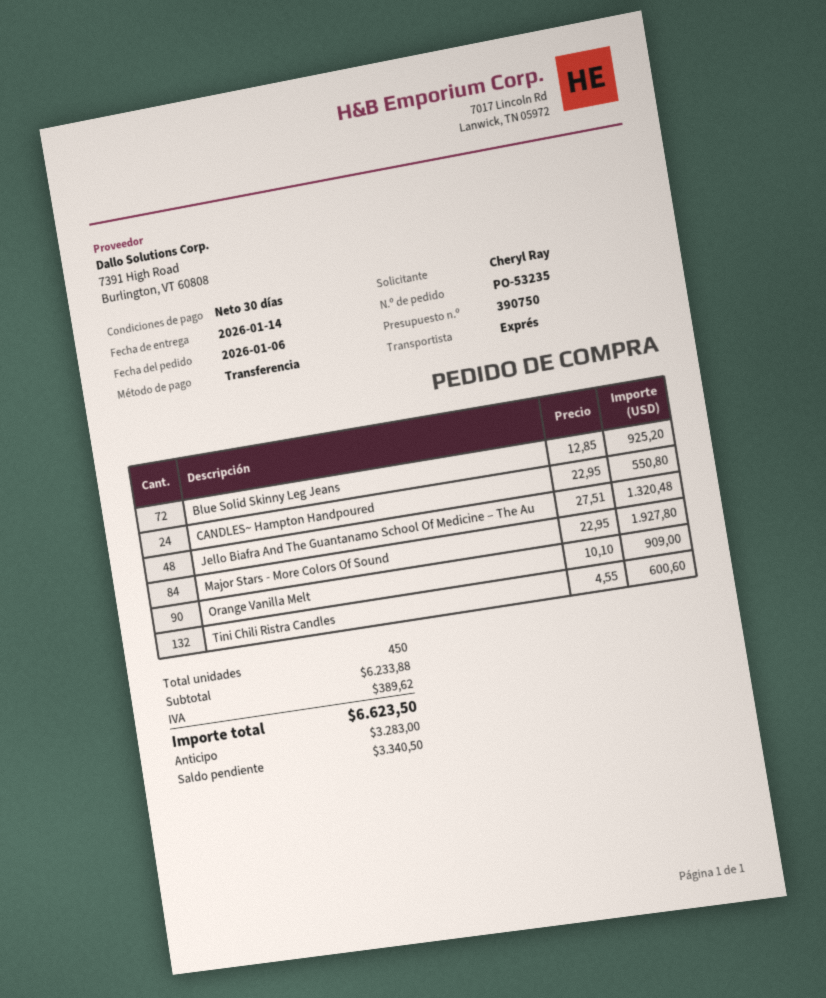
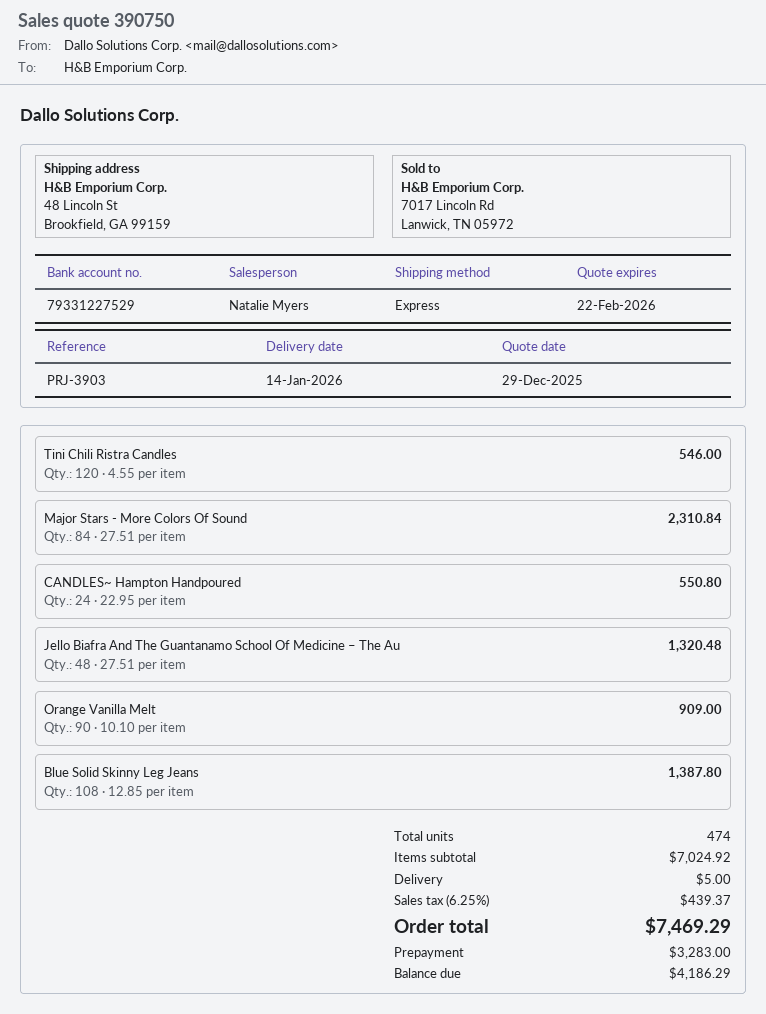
Blue Solid Skinny Leg Jeans: 72 x 12.85 = 925.20 -> 108 x 12.85 = 1387.80
Major Stars - More Colors Of Sound: 84 x 22.95 = 1927.80 -> 84 x 27.51 = 2310.84
Tini Chili Ristra Candles: 132 x 4.55 = 600.60 -> 120 x 4.55 = 546.00
total quantity: 450 -> 474
subtotal: 6233.88 -> 7024.92
shipping: none -> 5.00
tax: 389.62 -> 439.37
total: 6623.50 -> 7469.29
balance: 3340.50 -> 4186.29

